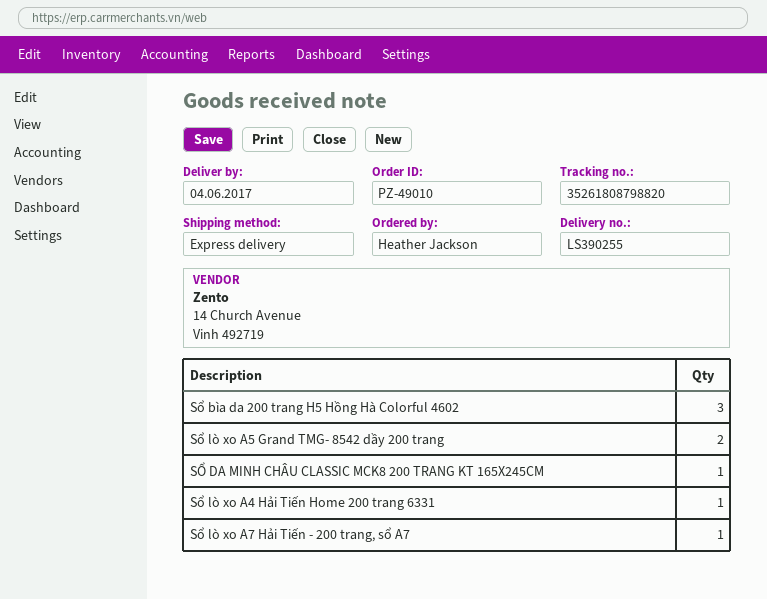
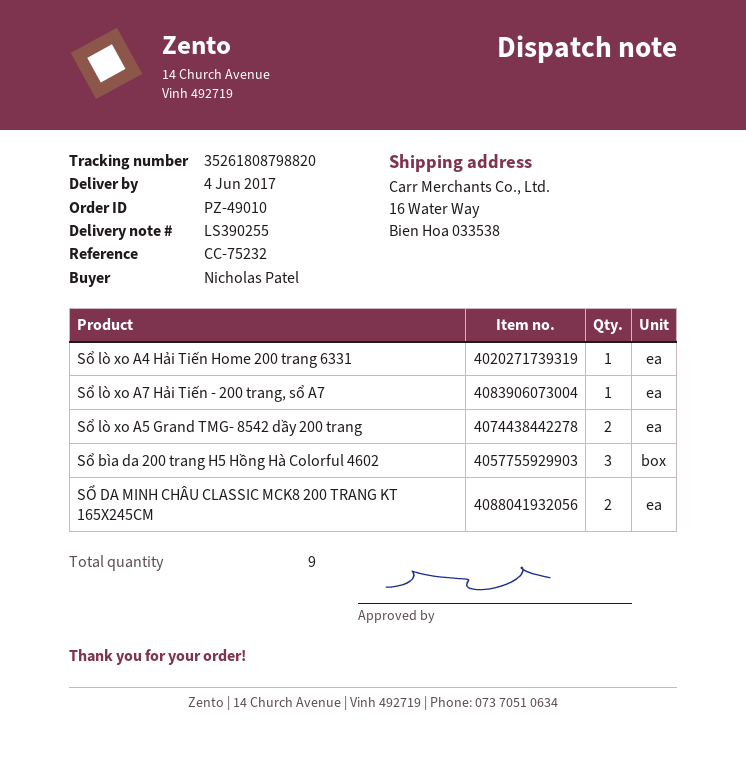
ordered by: Heather Jackson -> Nicholas Patel
SỔ DA MINH CHÂU CLASSIC MCK8 200 TRANG KT 165X245CM: 1 -> 2

